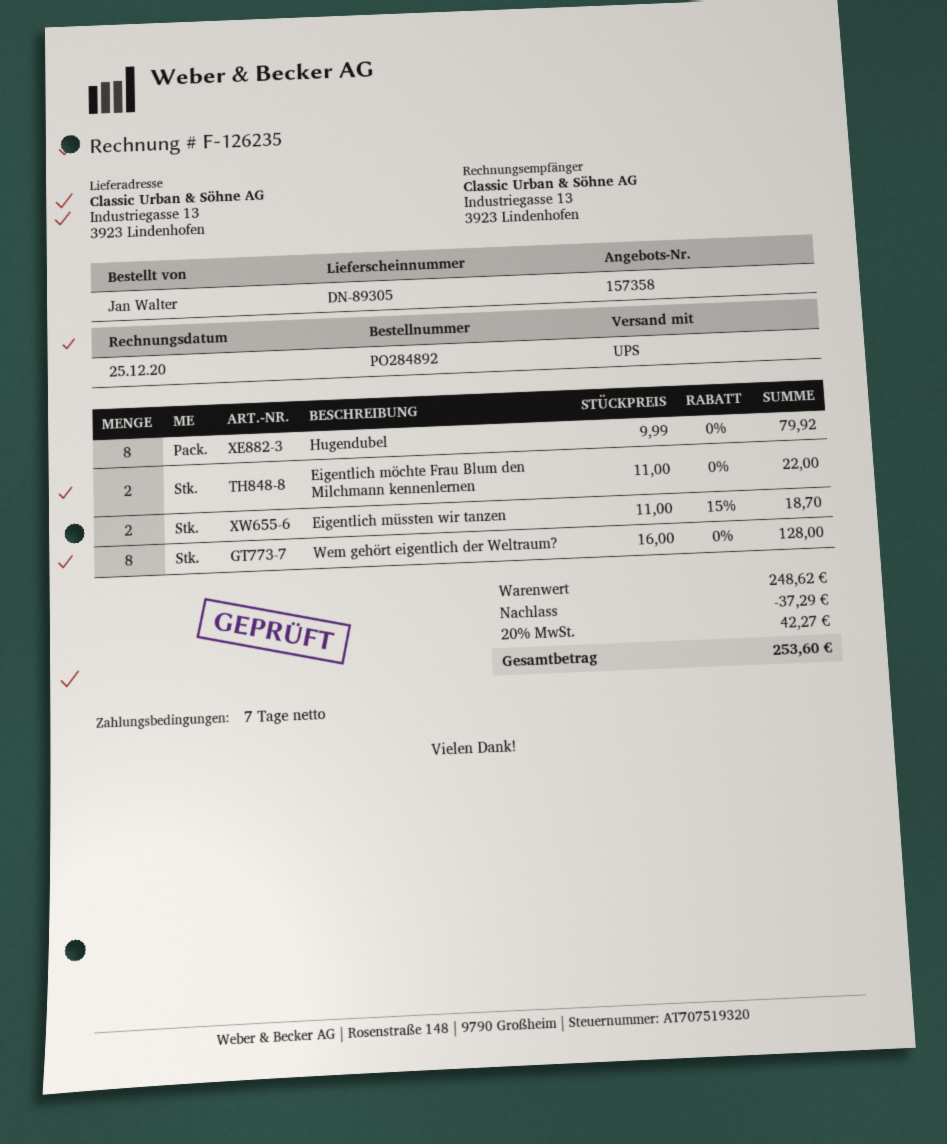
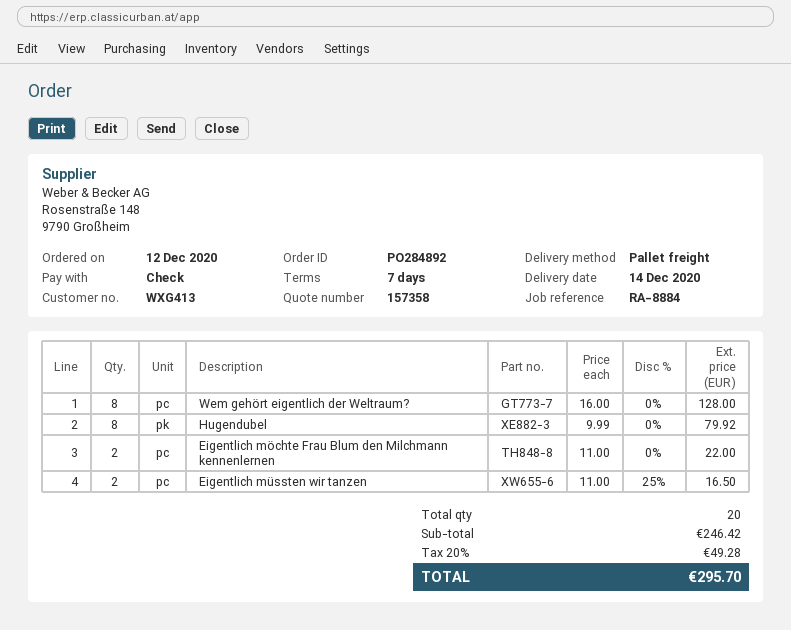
shipping method: UPS -> pallet freight
Eigentlich müssten wir tanzen: 2 x 11.00 - 15% = 18.70 -> 2 x 11.00 - 25% = 16.50
subtotal: 248.62 -> 246.42
discount: 37.29 -> none
tax: 20% = 42.27 -> 20% = 49.28
total: 253.60 -> 295.70

